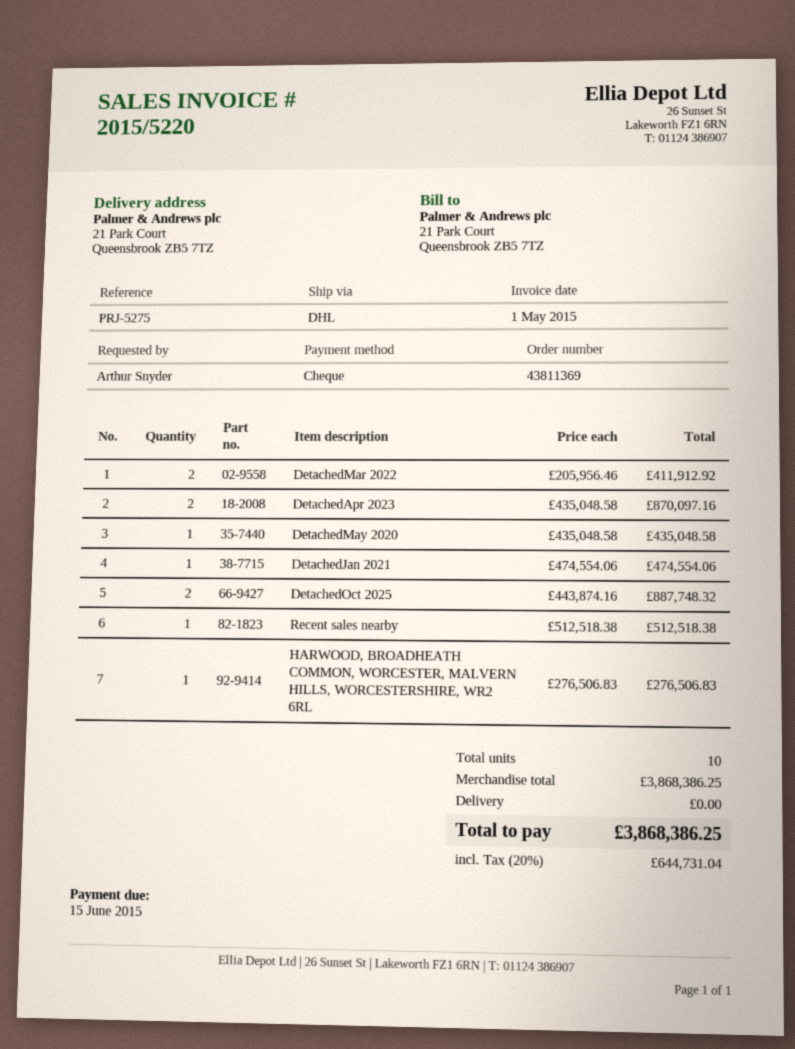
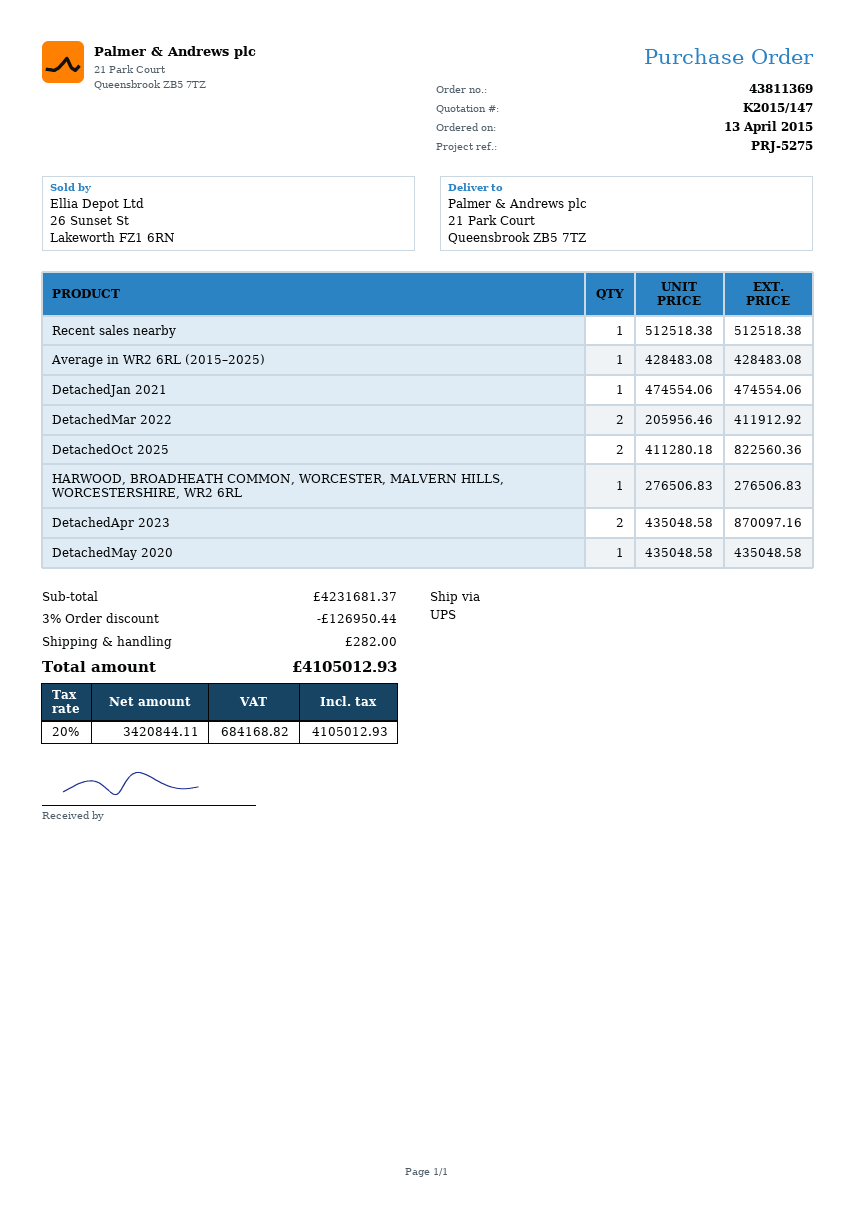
shipping method: DHL -> UPS
DetachedOct 2025: 2 x 443874.16 = 887748.32 -> 2 x 411280.18 = 822560.36
Average in WR2 6RL (2015–2025): none -> 1 x 428483.08 = 428483.08
subtotal: 3868386.25 -> 4231681.37
discount: none -> 3% = 126950.44
shipping: 0.00 -> 282.00
tax: 20% = 644731.04 -> 20% = 684168.82
total: 3868386.25 -> 4105012.93

